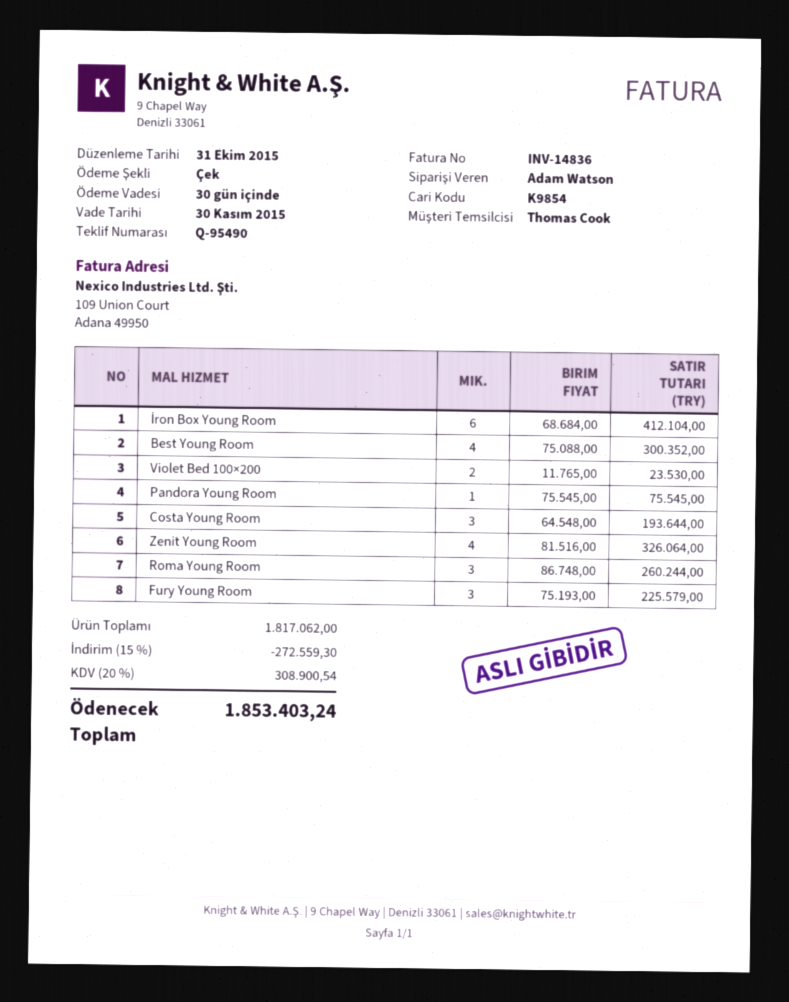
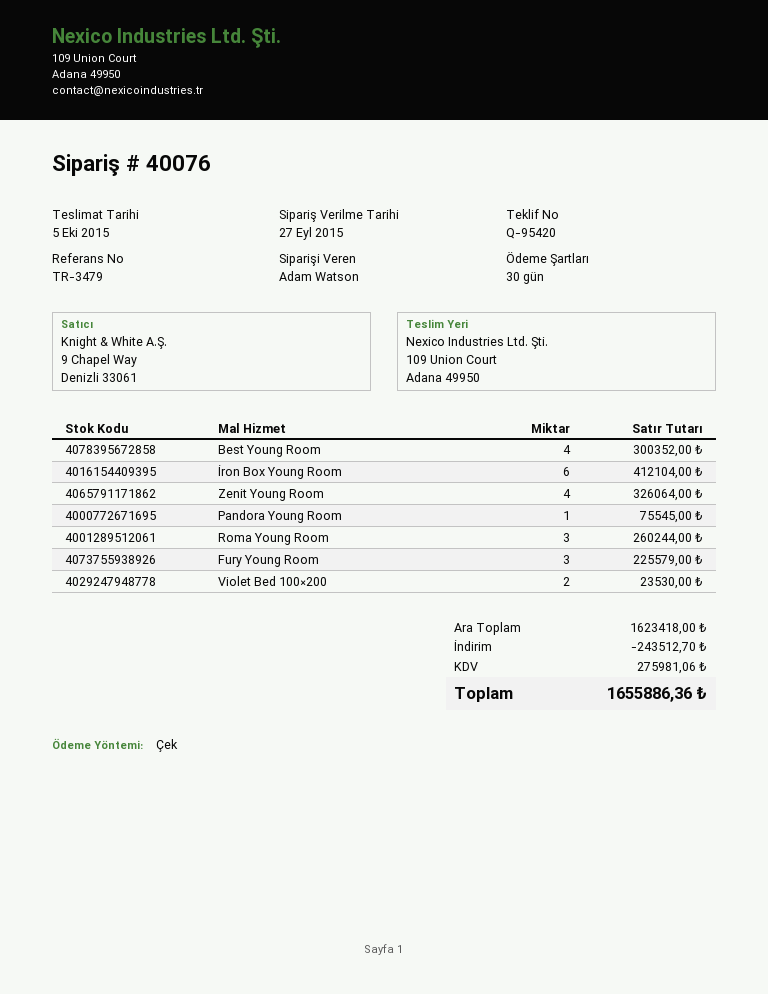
quote number: Q-95490 -> Q-95420
Costa Young Room: 3 for 193644.00 -> none
subtotal: 1817062.00 -> 1623418.00
discount: 272559.30 -> 243512.70
tax: 308900.54 -> 275981.06
total: 1853403.24 -> 1655886.36

